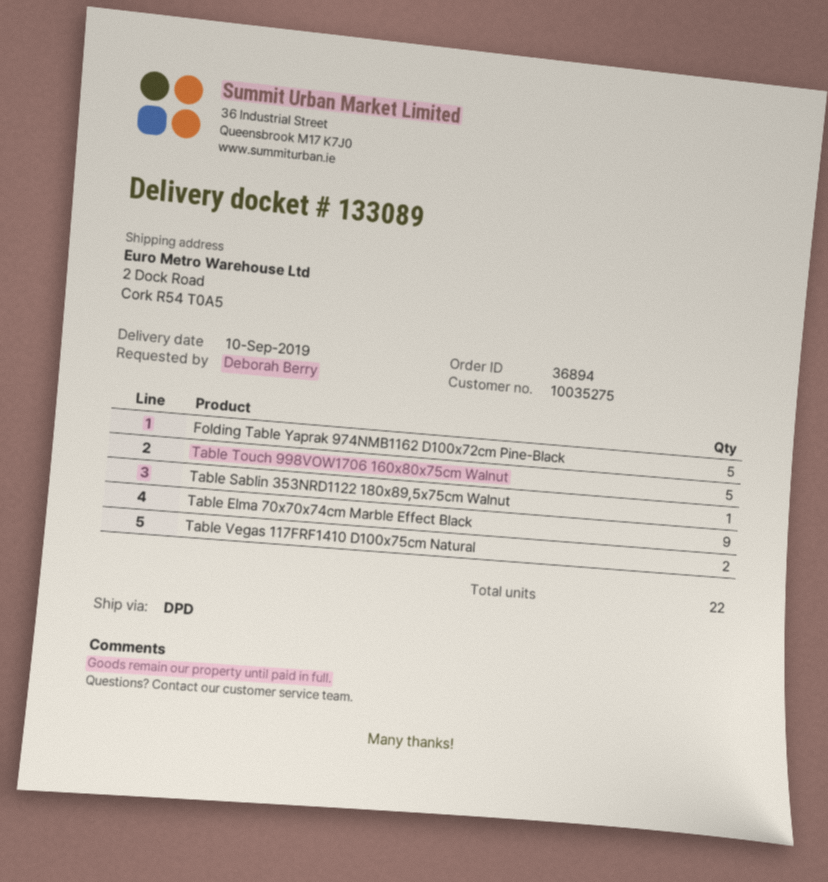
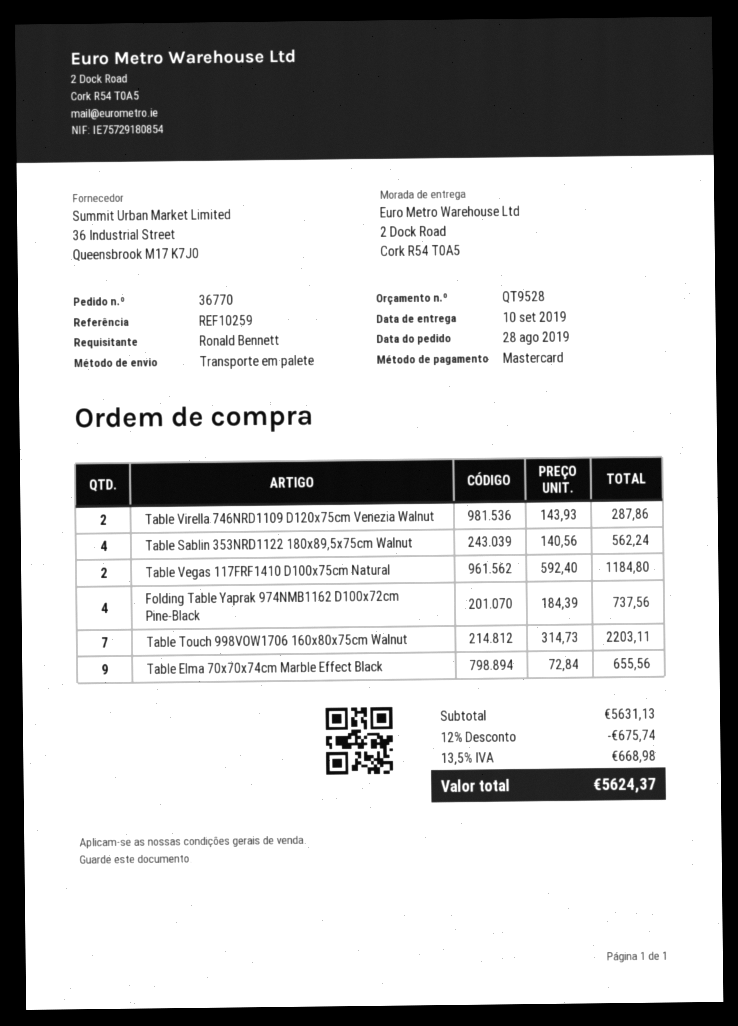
order number: 36894 -> 36770
ordered by: Deborah Berry -> Ronald Bennett
shipping method: DPD -> pallet freight
Folding Table Yaprak 974NMB1162 D100x72cm Pine-Black: 5 -> 4
Table Touch 998VOW1706 160x80x75cm Walnut: 5 -> 7
Table Sablin 353NRD1122 180x89,5x75cm Walnut: 1 -> 4
Table Virella 746NRD1109 D120x75cm Venezia Walnut: none -> 2

